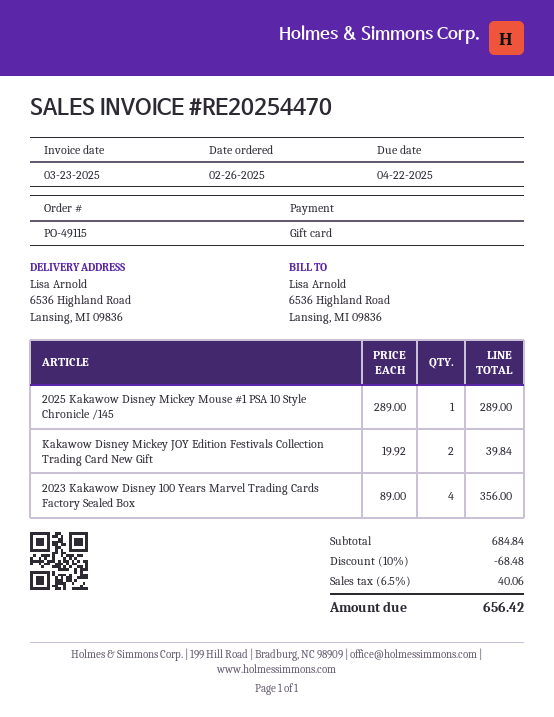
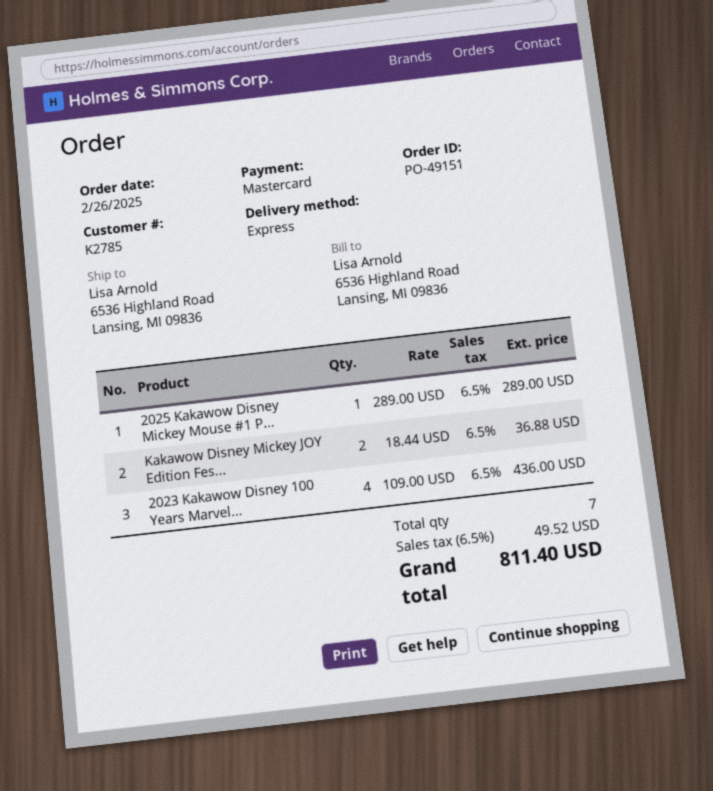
order number: PO-49115 -> PO-49151
payment method: gift card -> Mastercard
Kakawow Disney Mickey JOY Edition Festivals Collection Trading Card New Gift: 2 x 19.92 = 39.84 -> 2 x 18.44 = 36.88
2023 Kakawow Disney 100 Years Marvel Trading Cards Factory Sealed Box: 4 x 89.00 = 356.00 -> 4 x 109.00 = 436.00
discount: 10% = 68.48 -> none
tax: 6.5% = 40.06 -> 6.5% = 49.52
total: 656.42 -> 811.40

